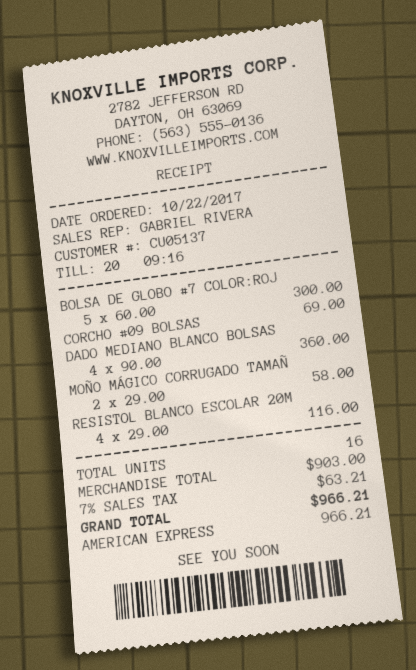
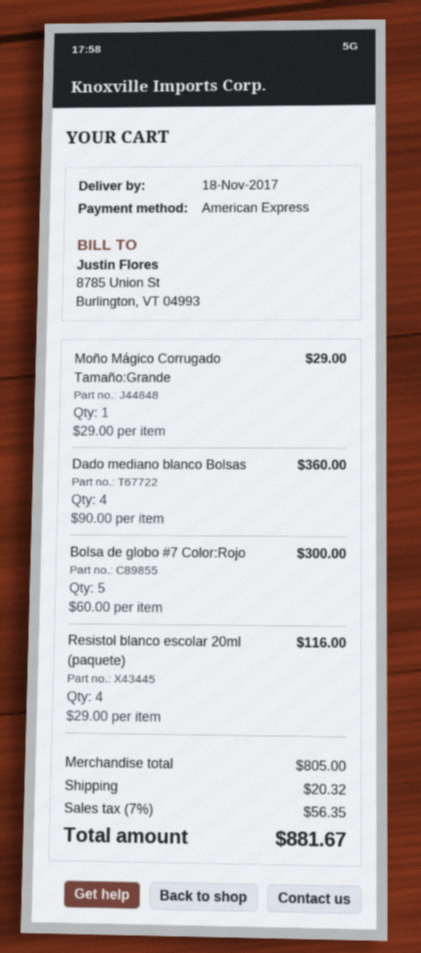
CORCHO #09 BOLSAS: 1 x 69.00 = 69.00 -> none
MOÑO MÁGICO CORRUGADO TAMAÑ: 2 x 29.00 = 58.00 -> 1 x 29.00 = 29.00
subtotal: 903.00 -> 805.00
shipping: none -> 20.32
tax: 7% = 63.21 -> 7% = 56.35
total: 966.21 -> 881.67

